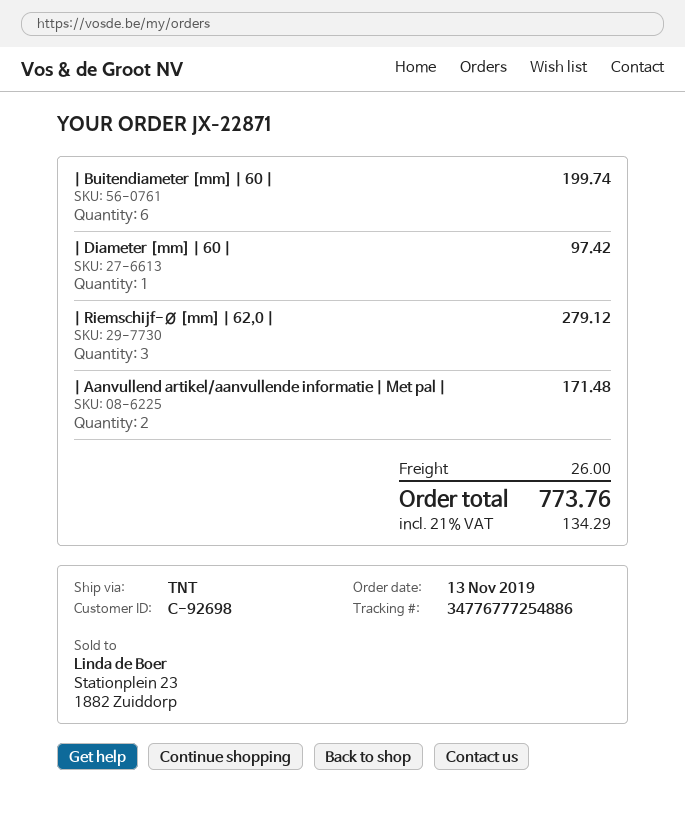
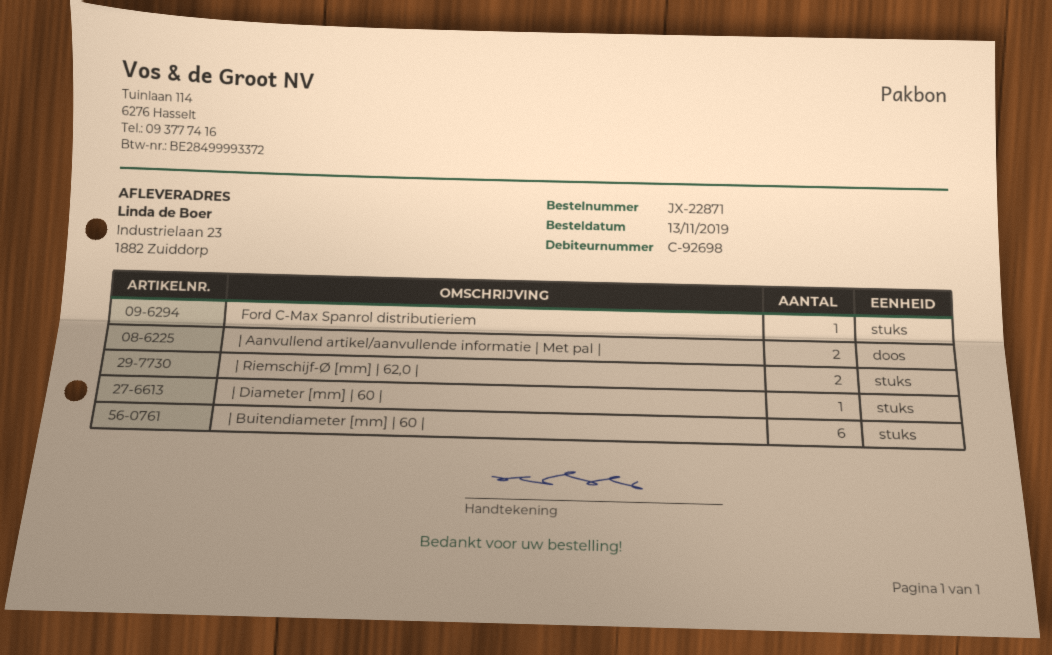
| Riemschijf-Ø [mm] | 62,0 |: 3 -> 2
Ford C-Max Spanrol distributieriem: none -> 1

